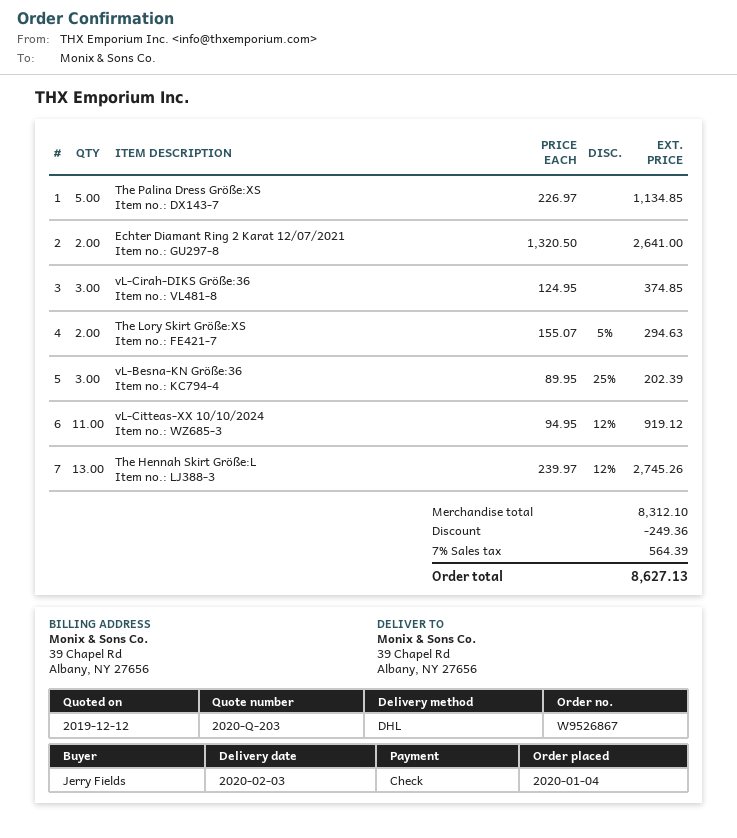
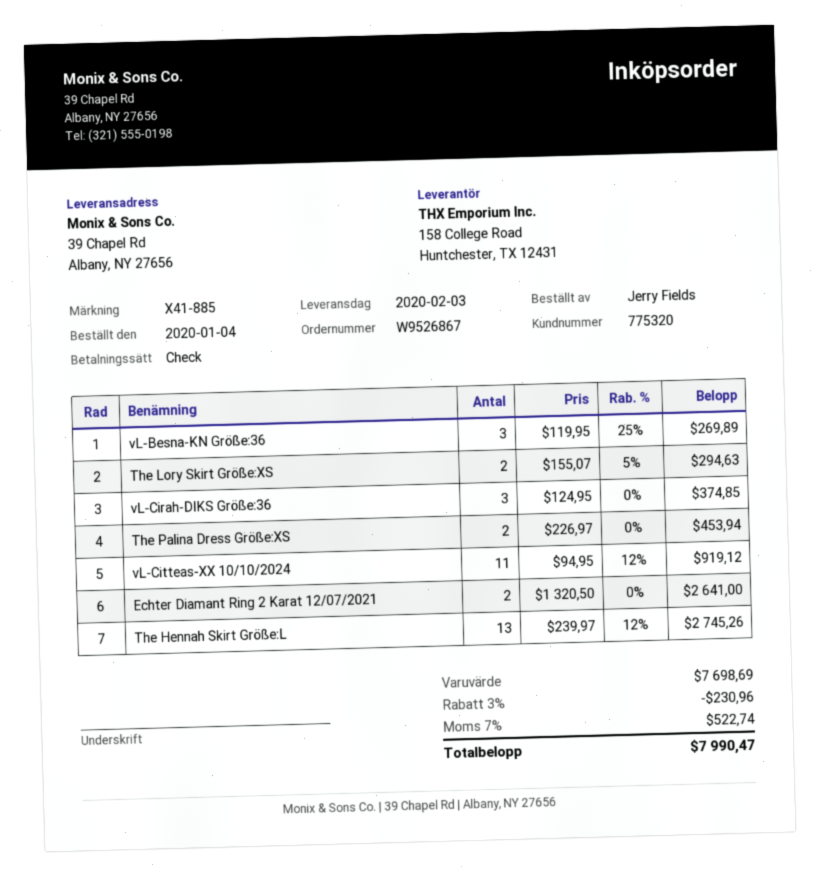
The Palina Dress Größe:XS: 5 x 226.97 = 1134.85 -> 2 x 226.97 = 453.94
vL-Besna-KN Größe:36: 3 x 89.95 - 25% = 202.39 -> 3 x 119.95 - 25% = 269.89
subtotal: 8312.10 -> 7698.69
discount: 249.36 -> 230.96
tax: 7% = 564.39 -> 7% = 522.74
total: 8627.13 -> 7990.47

